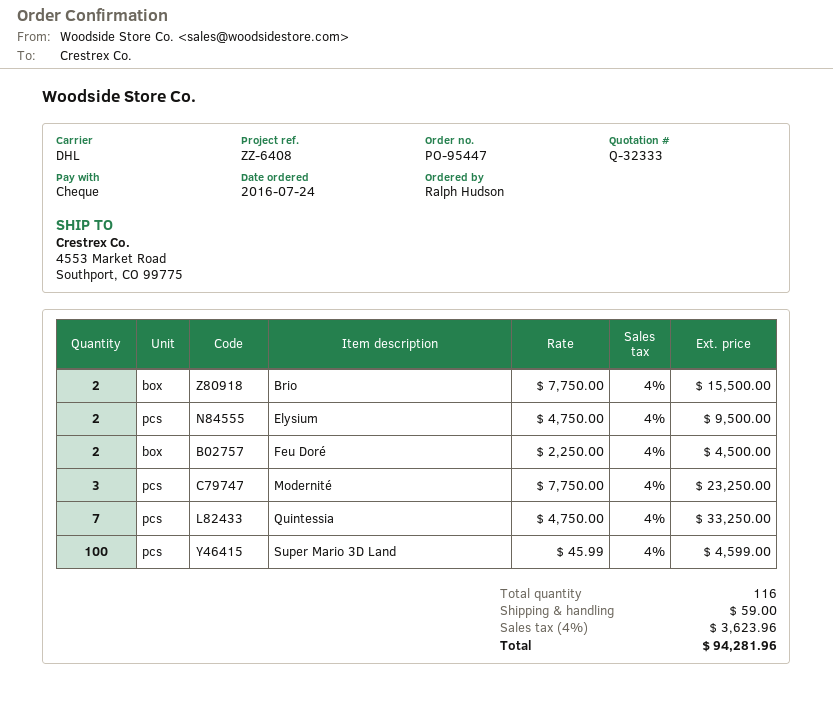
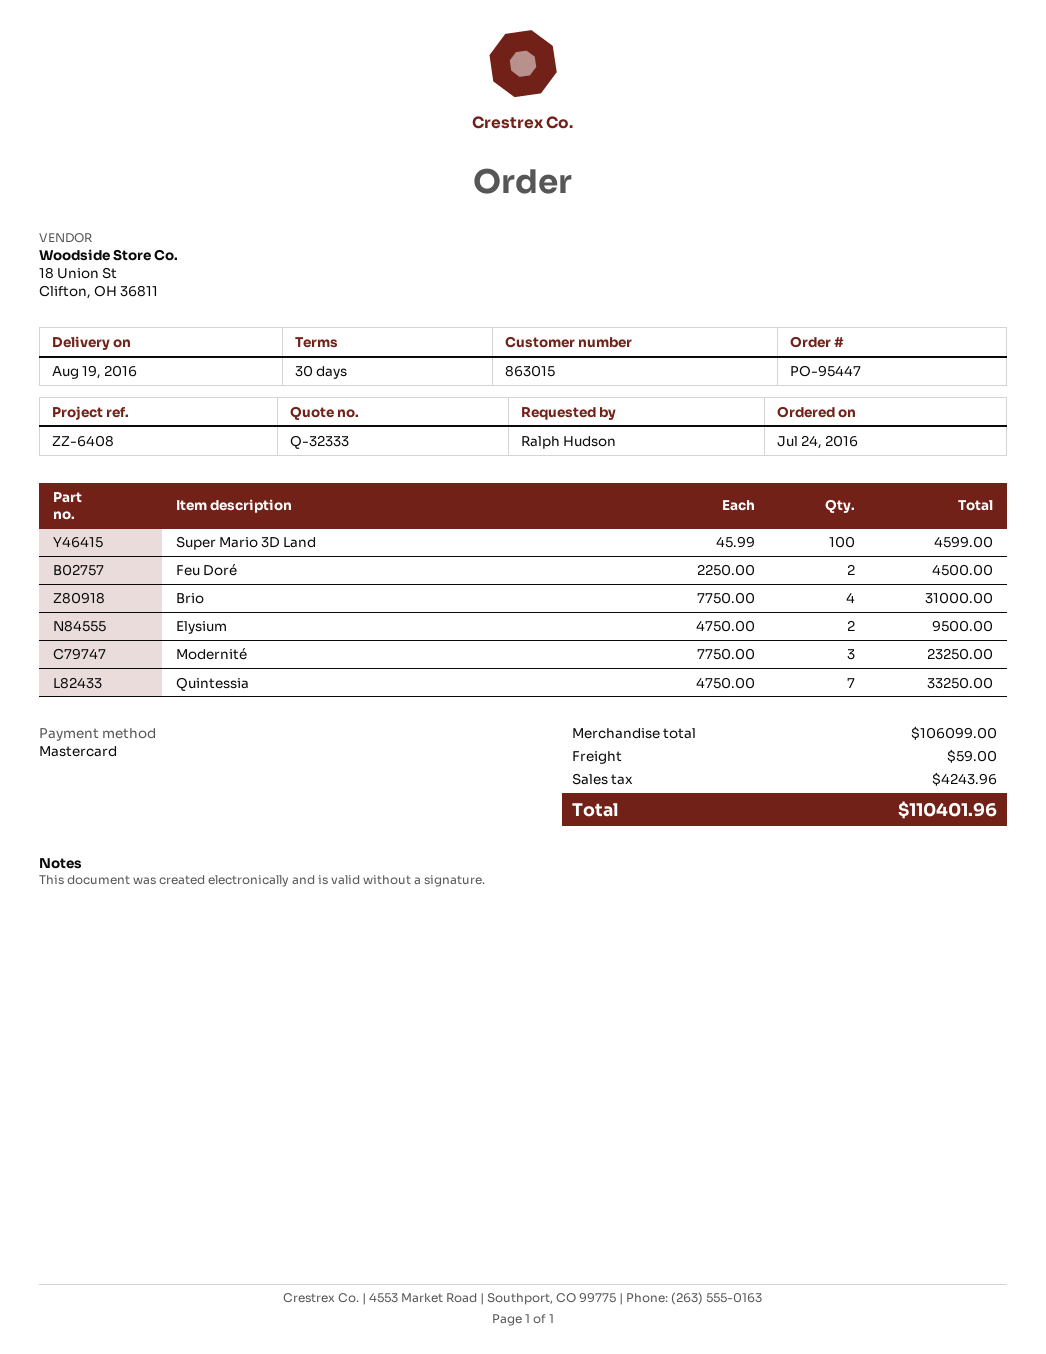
payment method: cheque -> Mastercard
Brio: 2 x 7750.00 = 15500.00 -> 4 x 7750.00 = 31000.00
tax: 3623.96 -> 4243.96
total: 94281.96 -> 110401.96

